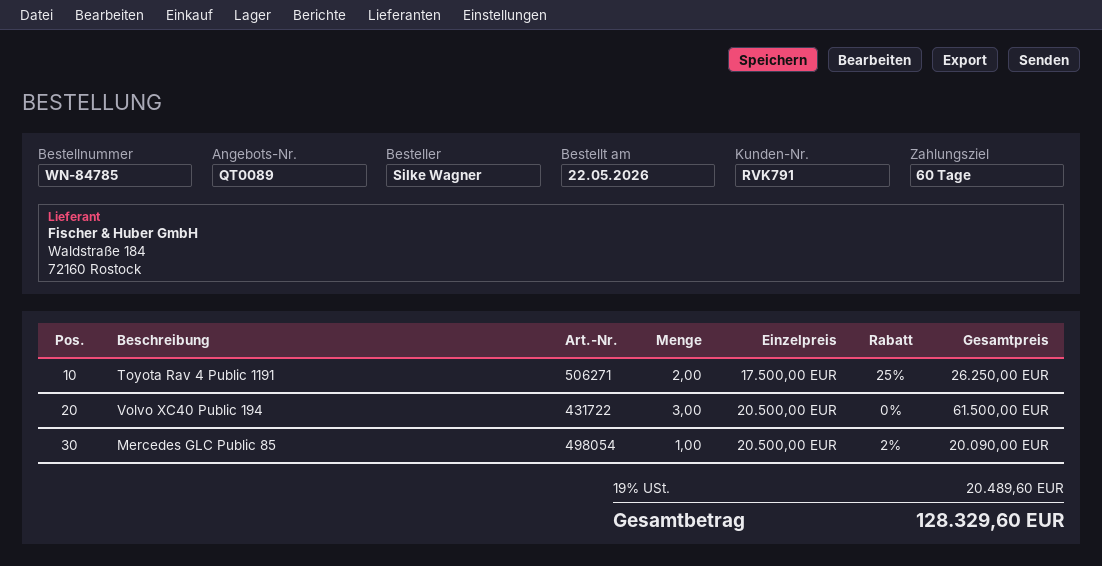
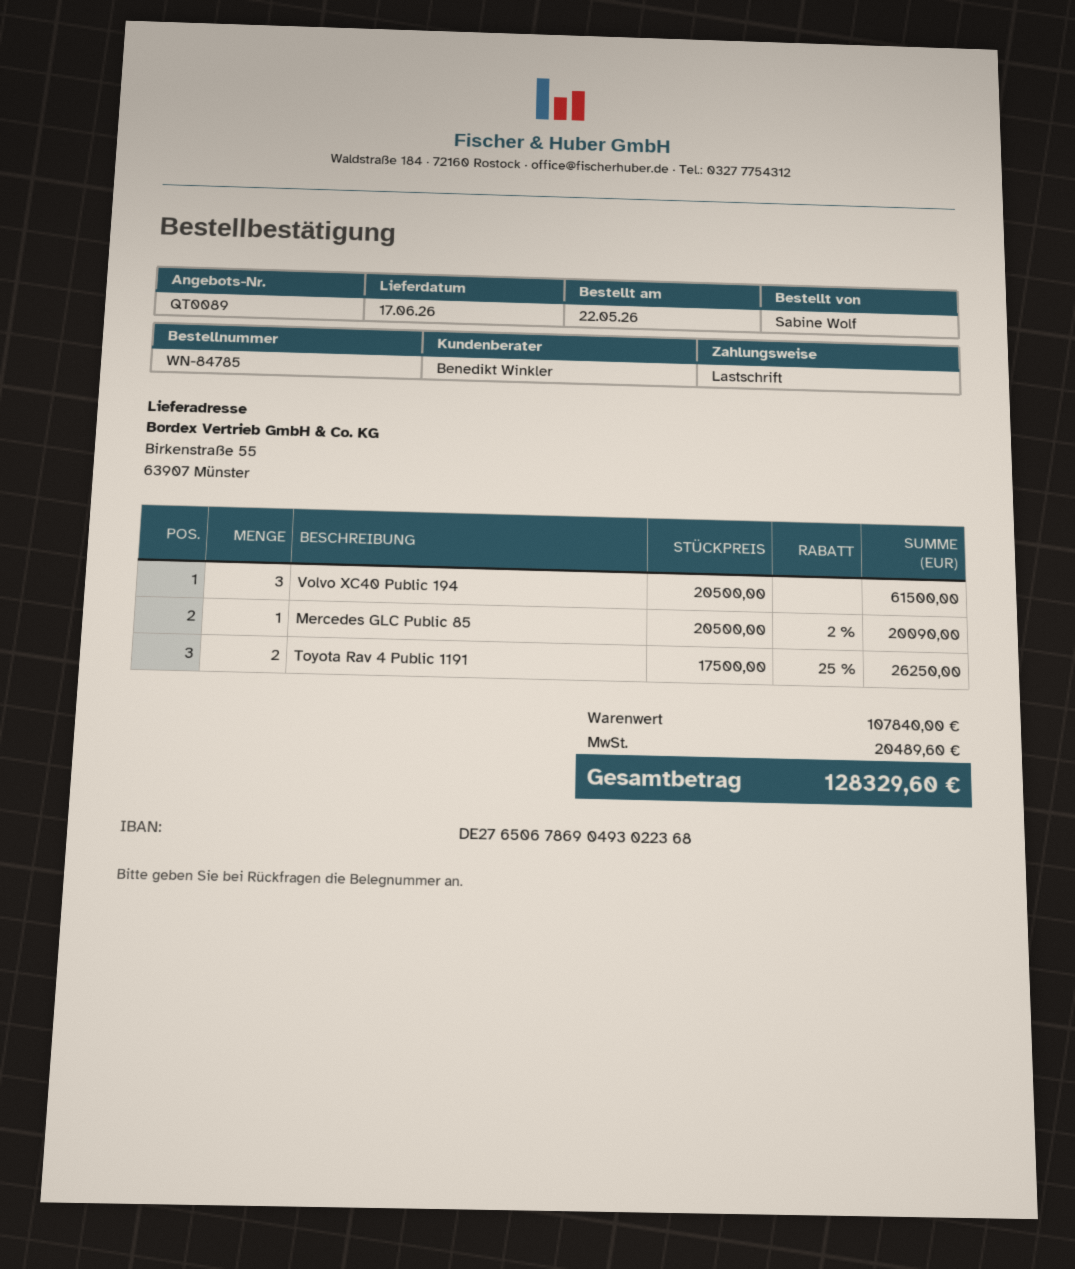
ordered by: Silke Wagner -> Sabine Wolf

